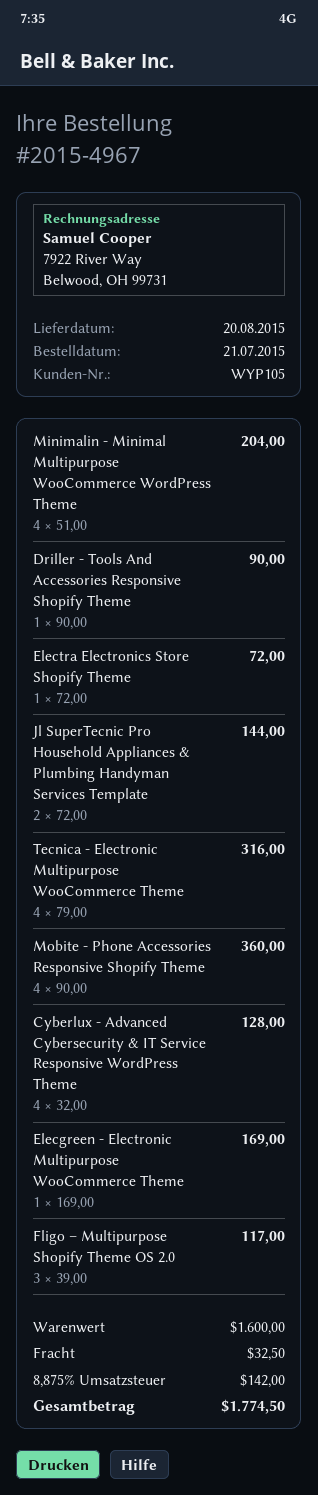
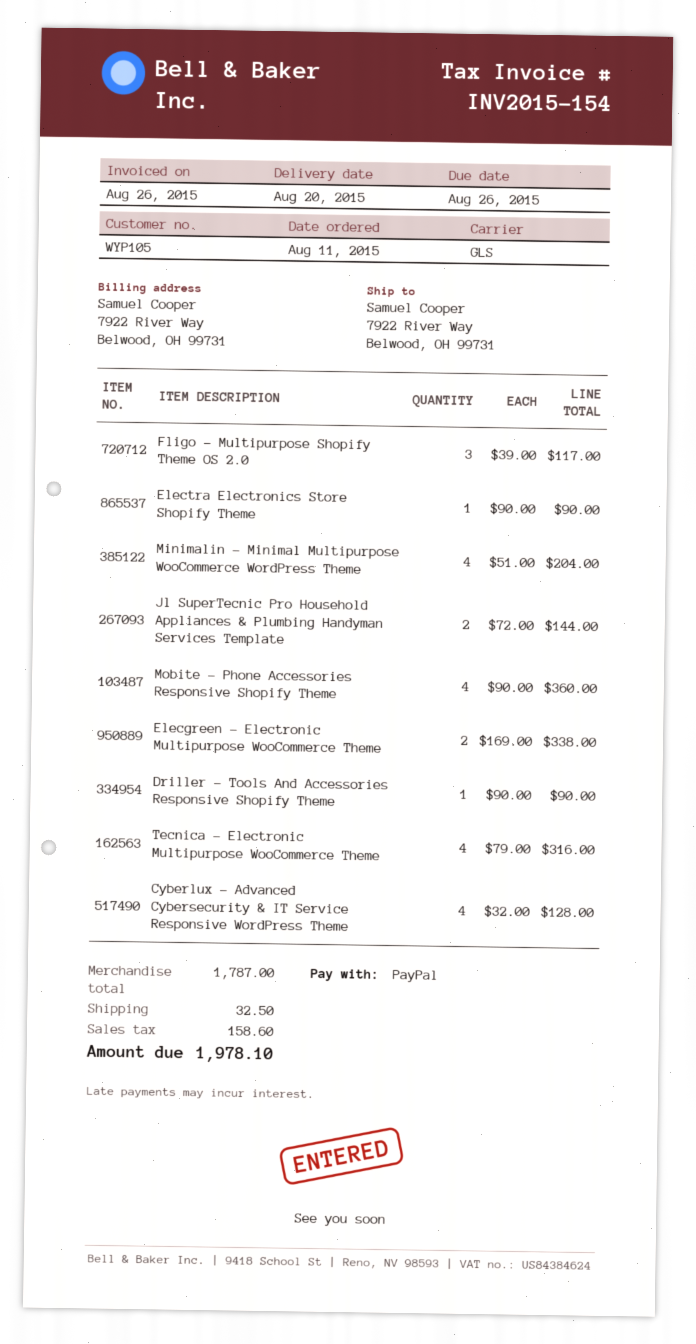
order date: 2015-07-21 -> 2015-08-11
Electra Electronics Store Shopify Theme: 1 x 72.00 = 72.00 -> 1 x 90.00 = 90.00
Elecgreen - Electronic Multipurpose WooCommerce Theme: 1 x 169.00 = 169.00 -> 2 x 169.00 = 338.00
subtotal: 1600.00 -> 1787.00
tax: 142.00 -> 158.60
total: 1774.50 -> 1978.10

